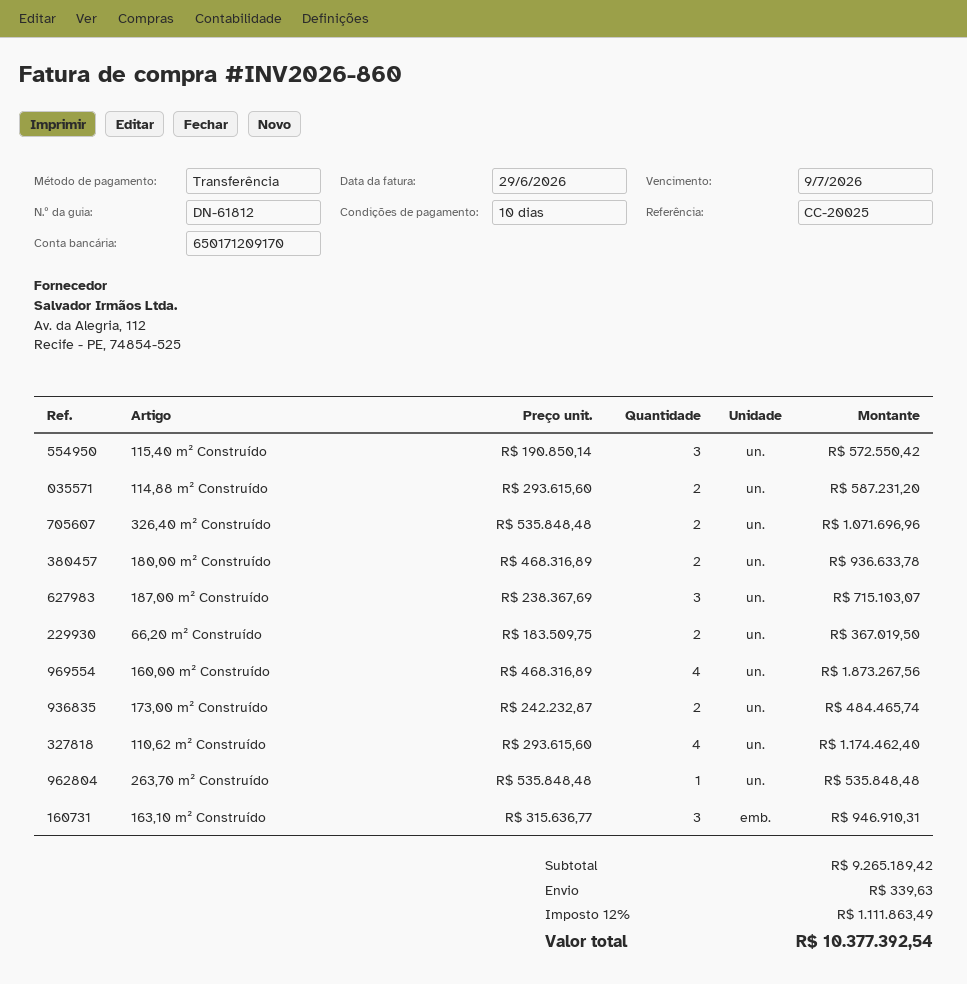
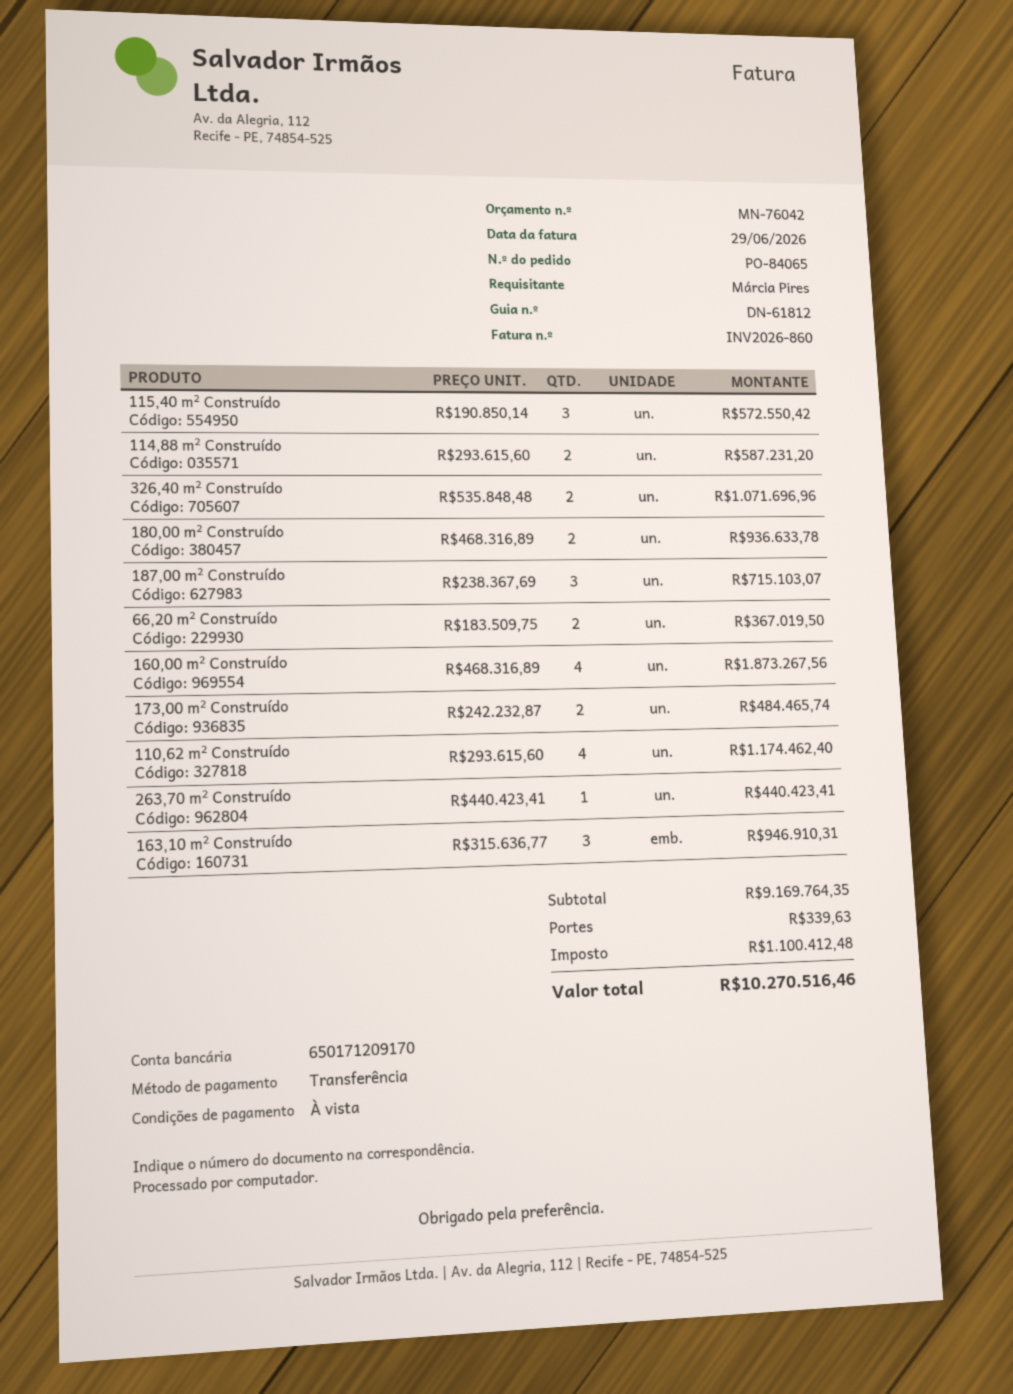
payment terms: 10 days -> on receipt
263,70 m² Construído: 1 x 535848.48 = 535848.48 -> 1 x 440423.41 = 440423.41
subtotal: 9265189.42 -> 9169764.35
tax: 1111863.49 -> 1100412.48
total: 10377392.54 -> 10270516.46

